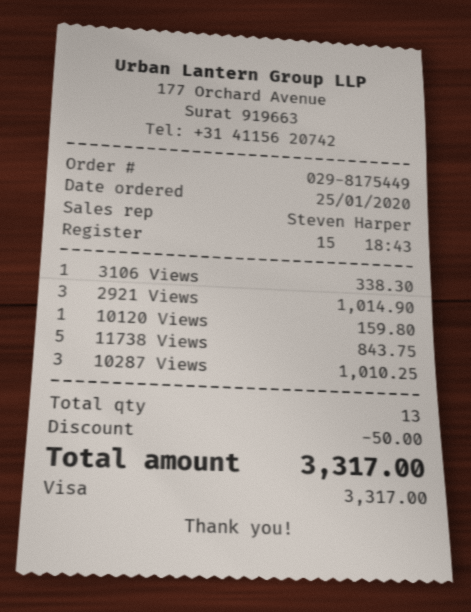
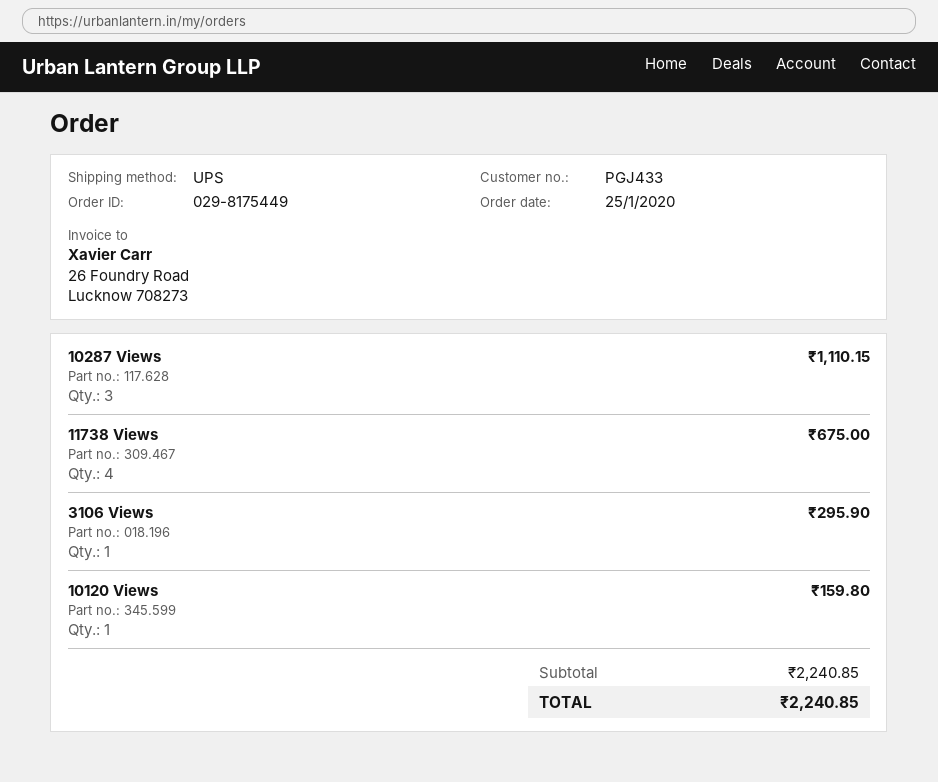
3106 Views: 1 for 338.30 -> 1 for 295.90
2921 Views: 3 for 1014.90 -> none
11738 Views: 5 for 843.75 -> 4 for 675.00
10287 Views: 3 for 1010.25 -> 3 for 1110.15
discount: 50.00 -> none
total: 3317.00 -> 2240.85

